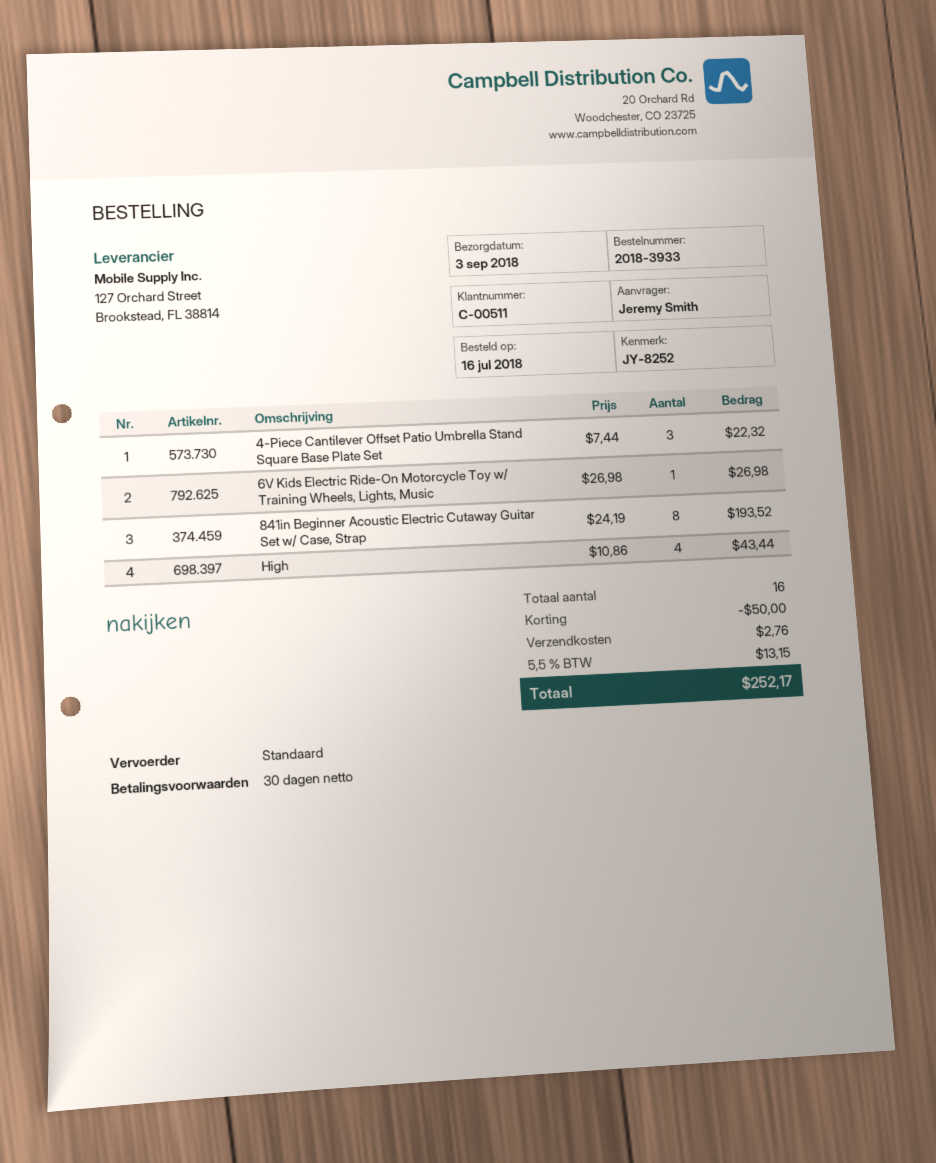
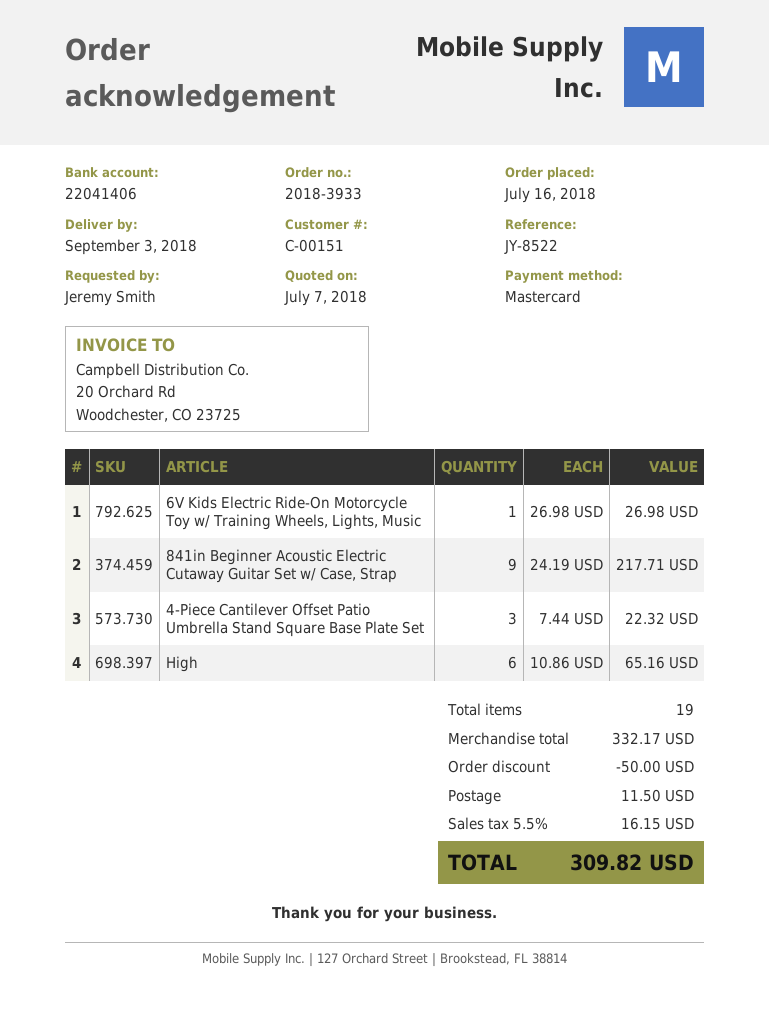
customer number: C-00511 -> C-00151
reference: JY-8252 -> JY-8522
841in Beginner Acoustic Electric Cutaway Guitar Set w/ Case, Strap: 8 x 24.19 = 193.52 -> 9 x 24.19 = 217.71
High: 4 x 10.86 = 43.44 -> 6 x 10.86 = 65.16
total quantity: 16 -> 19
shipping: 2.76 -> 11.50
tax: 5.5% = 13.15 -> 5.5% = 16.15
total: 252.17 -> 309.82

